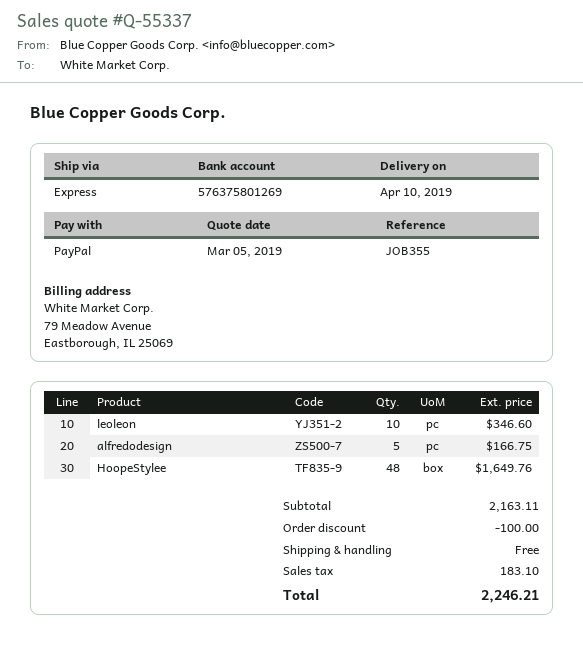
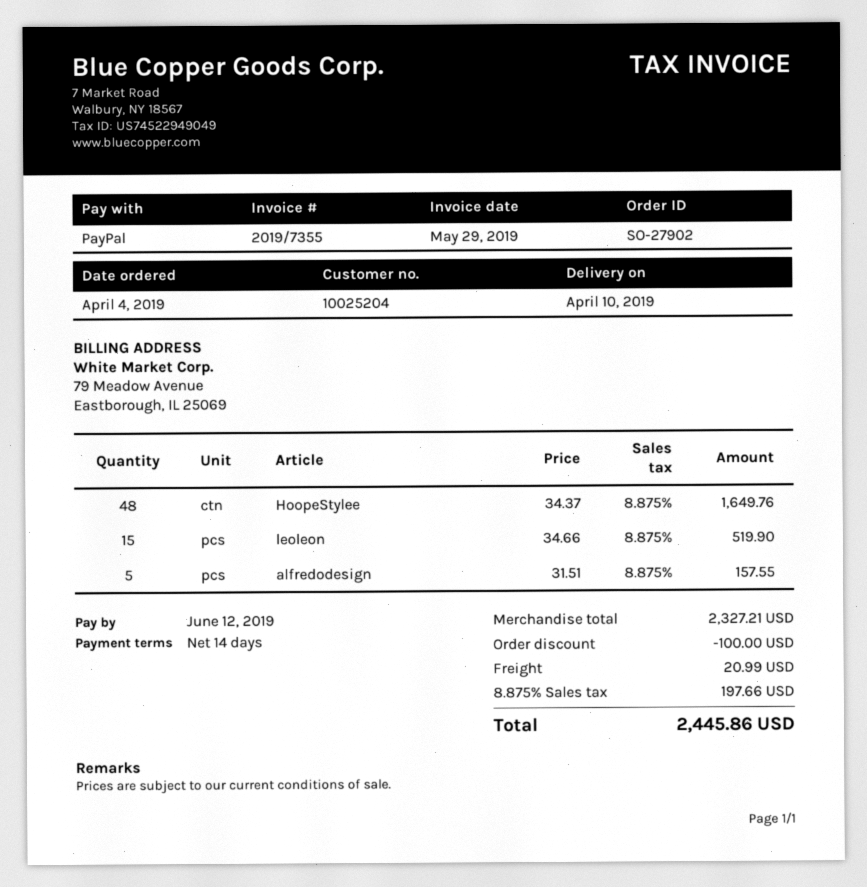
leoleon: 10 for 346.60 -> 15 for 519.90
alfredodesign: 5 for 166.75 -> 5 for 157.55
subtotal: 2163.11 -> 2327.21
shipping: 0.00 -> 20.99
tax: 183.10 -> 197.66
total: 2246.21 -> 2445.86

